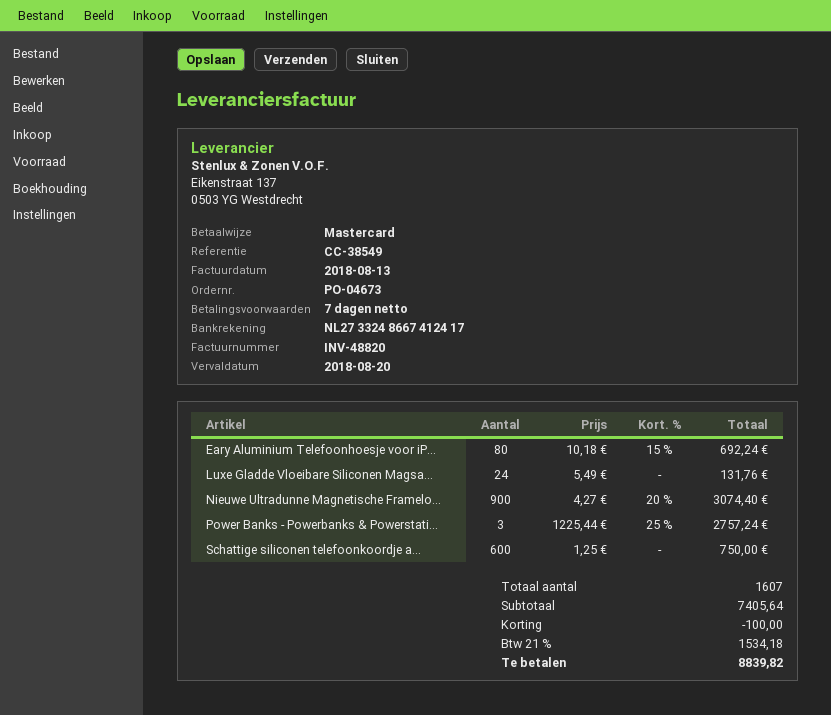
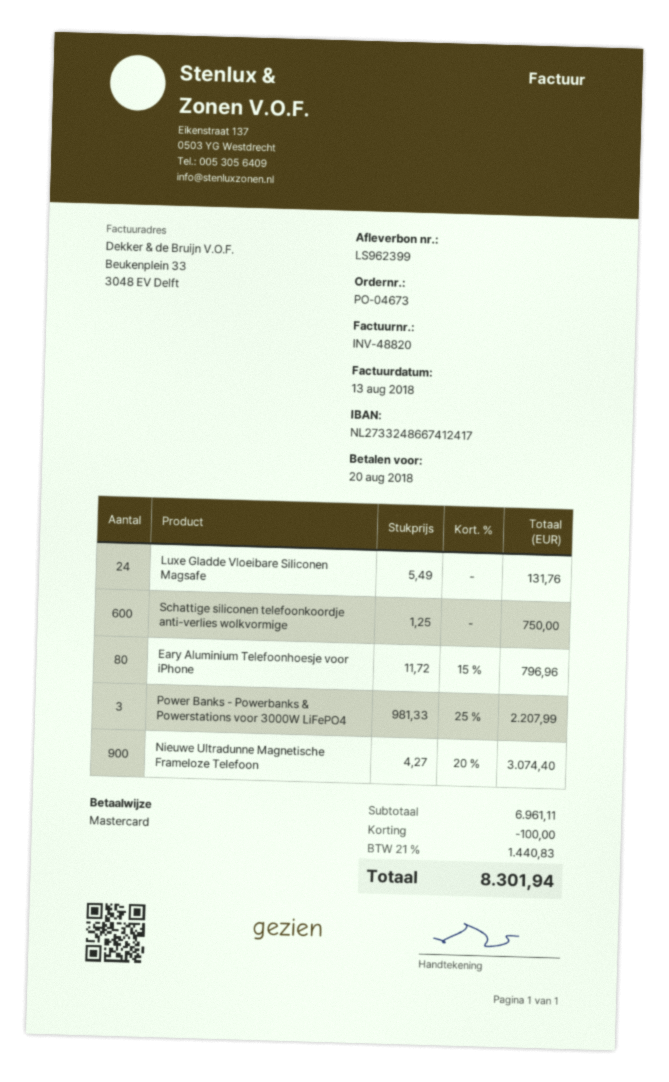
Eary Aluminium Telefoonhoesje voor iP...: 80 x 10.18 - 15% = 692.24 -> 80 x 11.72 - 15% = 796.96
Power Banks - Powerbanks & Powerstati...: 3 x 1225.44 - 25% = 2757.24 -> 3 x 981.33 - 25% = 2207.99
subtotal: 7405.64 -> 6961.11
tax: 21% = 1534.18 -> 21% = 1440.83
total: 8839.82 -> 8301.94

